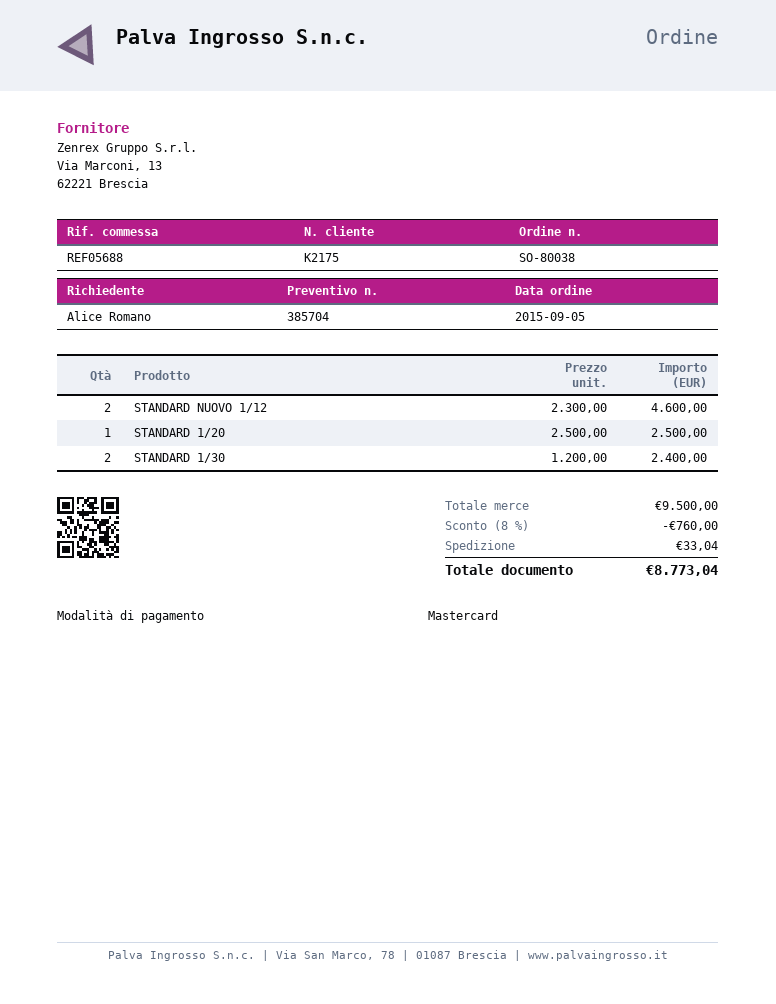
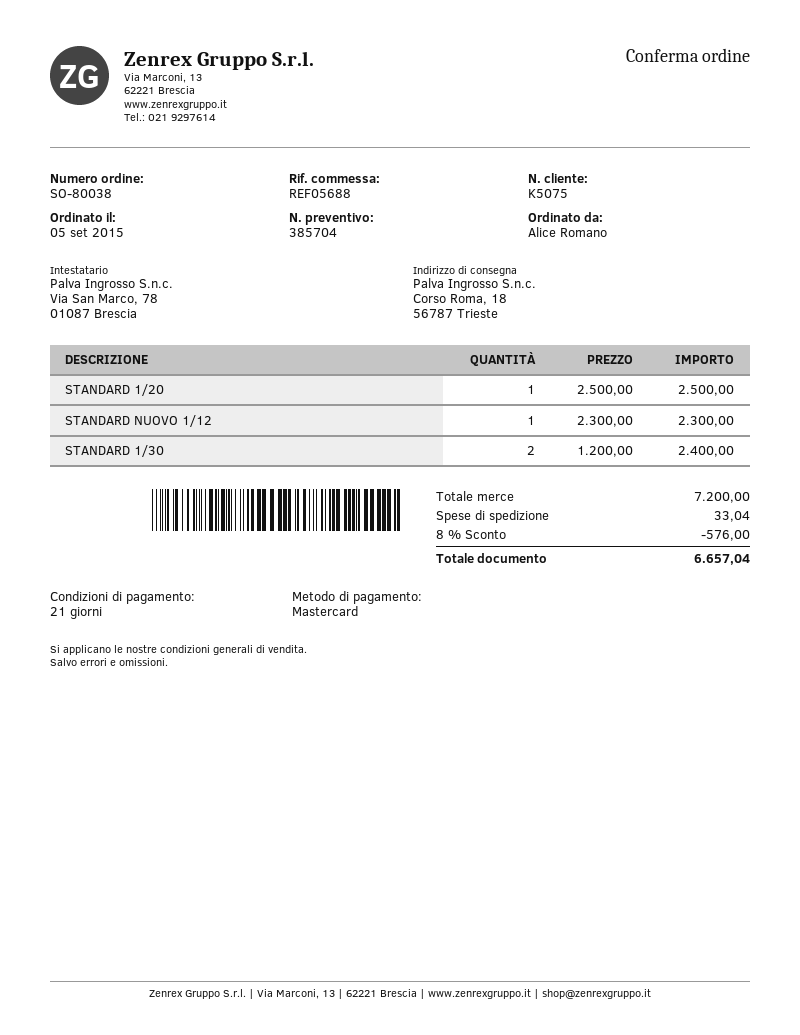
customer number: K2175 -> K5075
STANDARD NUOVO 1/12: 2 x 2300.00 = 4600.00 -> 1 x 2300.00 = 2300.00
subtotal: 9500.00 -> 7200.00
discount: 8% = 760.00 -> 8% = 576.00
total: 8773.04 -> 6657.04

